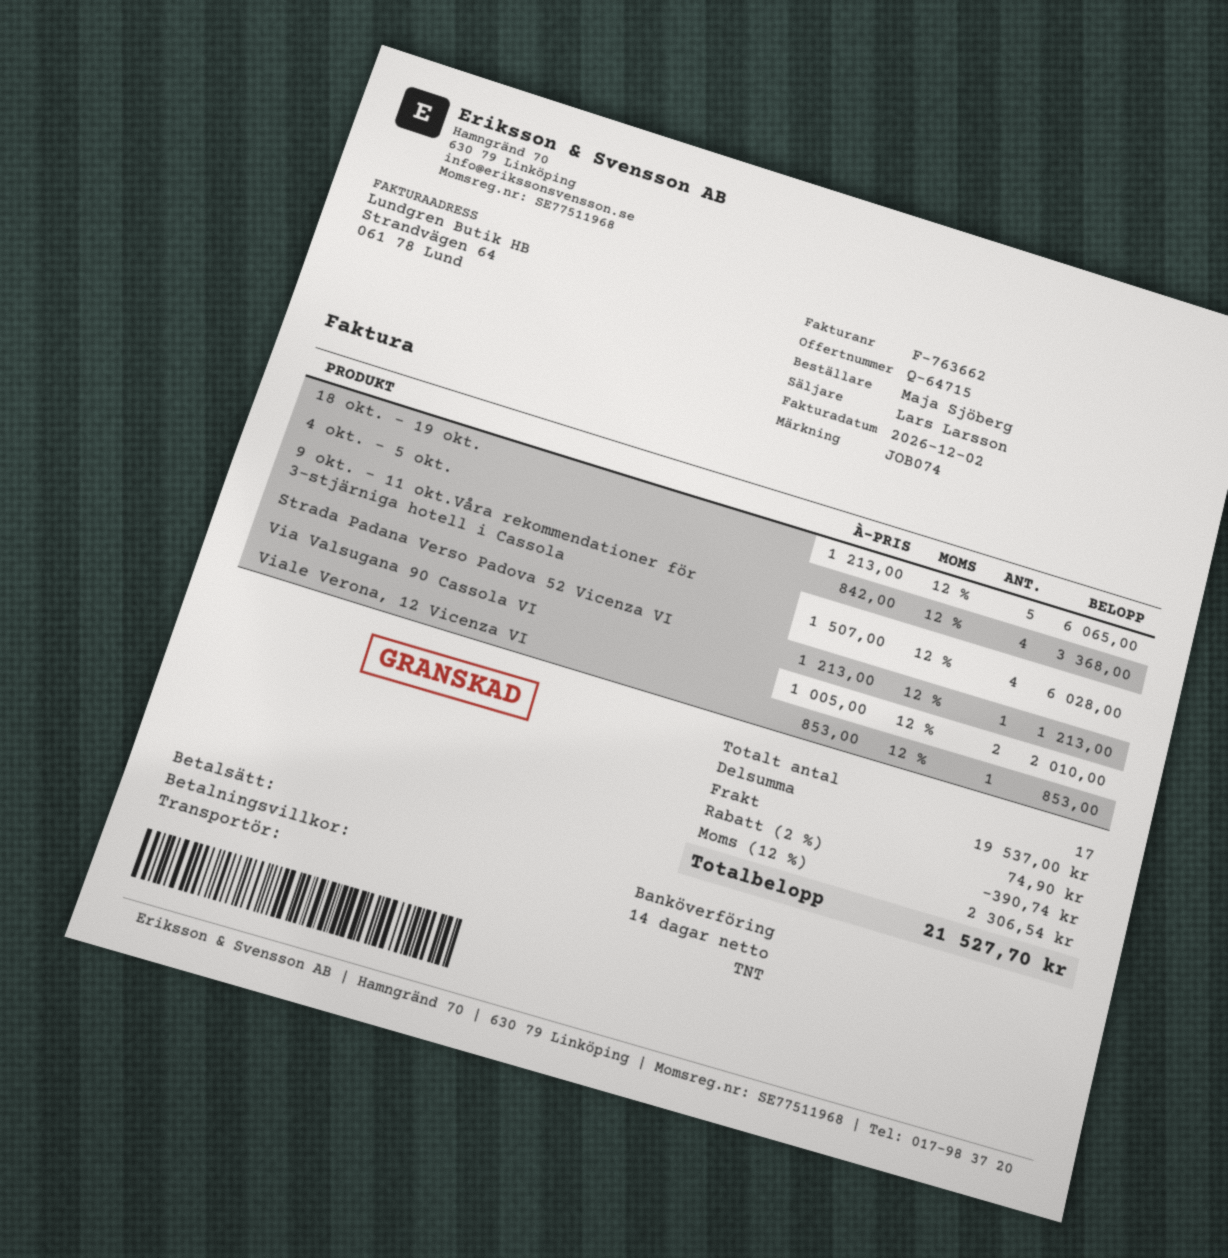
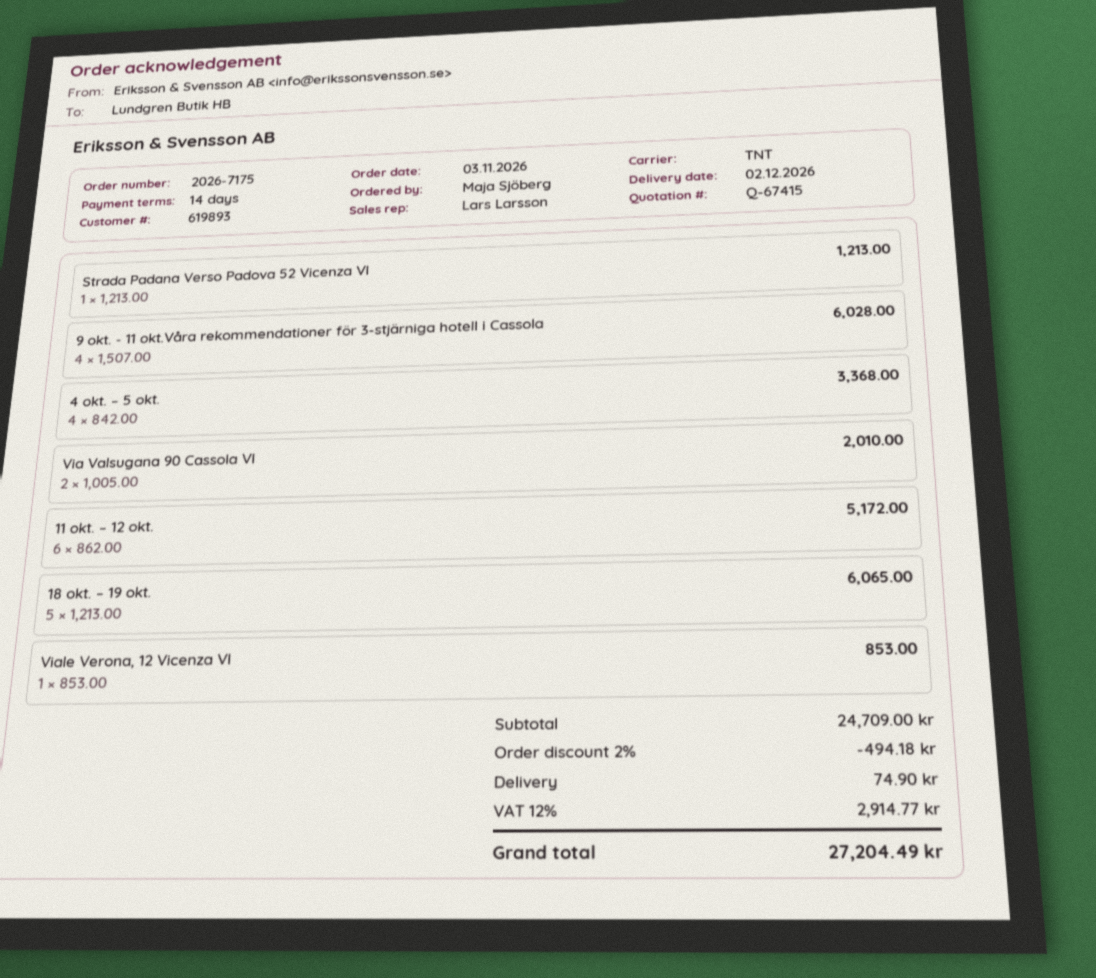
quote number: Q-64715 -> Q-67415
11 okt. – 12 okt.: none -> 6 x 862.00 = 5172.00
subtotal: 19537.00 -> 24709.00
discount: 2% = 390.74 -> 2% = 494.18
tax: 12% = 2306.54 -> 12% = 2914.77
total: 21527.70 -> 27204.49

